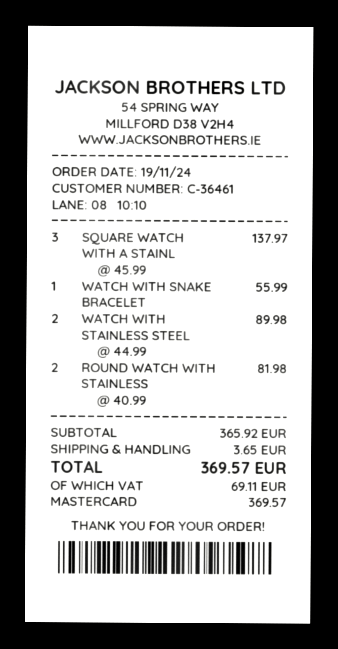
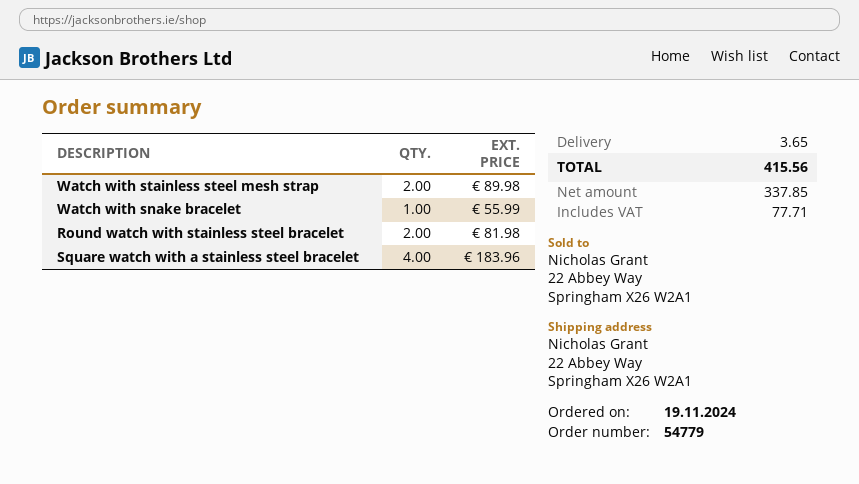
SQUARE WATCH WITH A STAINL: 3 for 137.97 -> 4 for 183.96
tax: 69.11 -> 77.71
total: 369.57 -> 415.56

